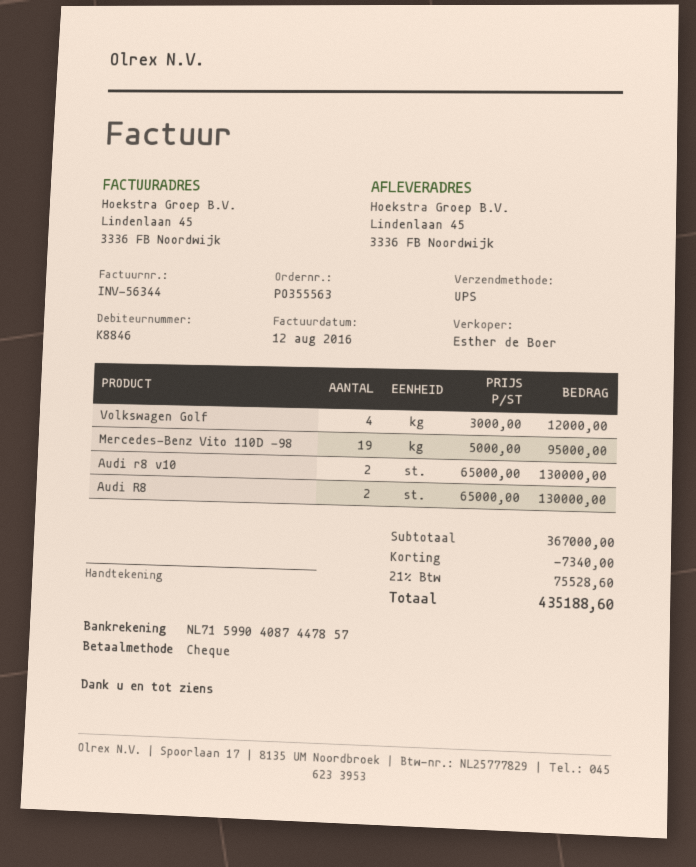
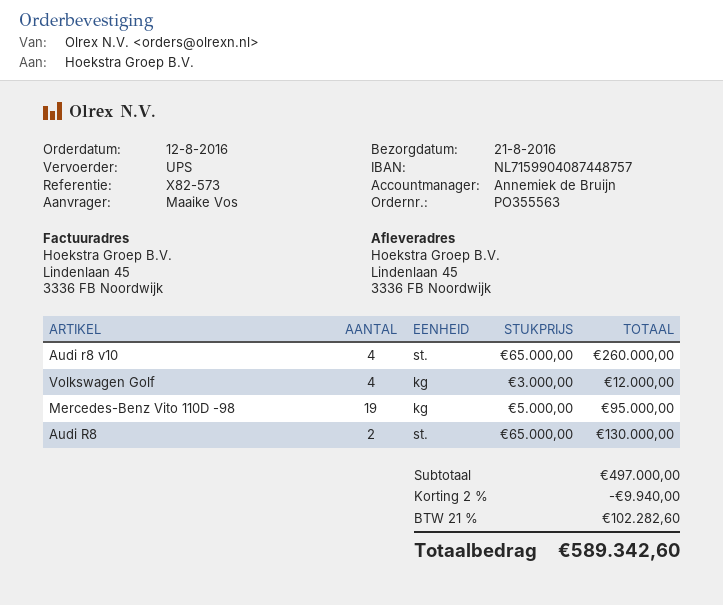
sales rep: Esther de Boer -> Annemiek de Bruijn
bank account: NL7159904087447857 -> NL7159904087448757
Audi r8 v10: 2 x 65000.00 = 130000.00 -> 4 x 65000.00 = 260000.00
subtotal: 367000.00 -> 497000.00
discount: 7340.00 -> 9940.00
tax: 21% = 75528.60 -> 21% = 102282.60
total: 435188.60 -> 589342.60

